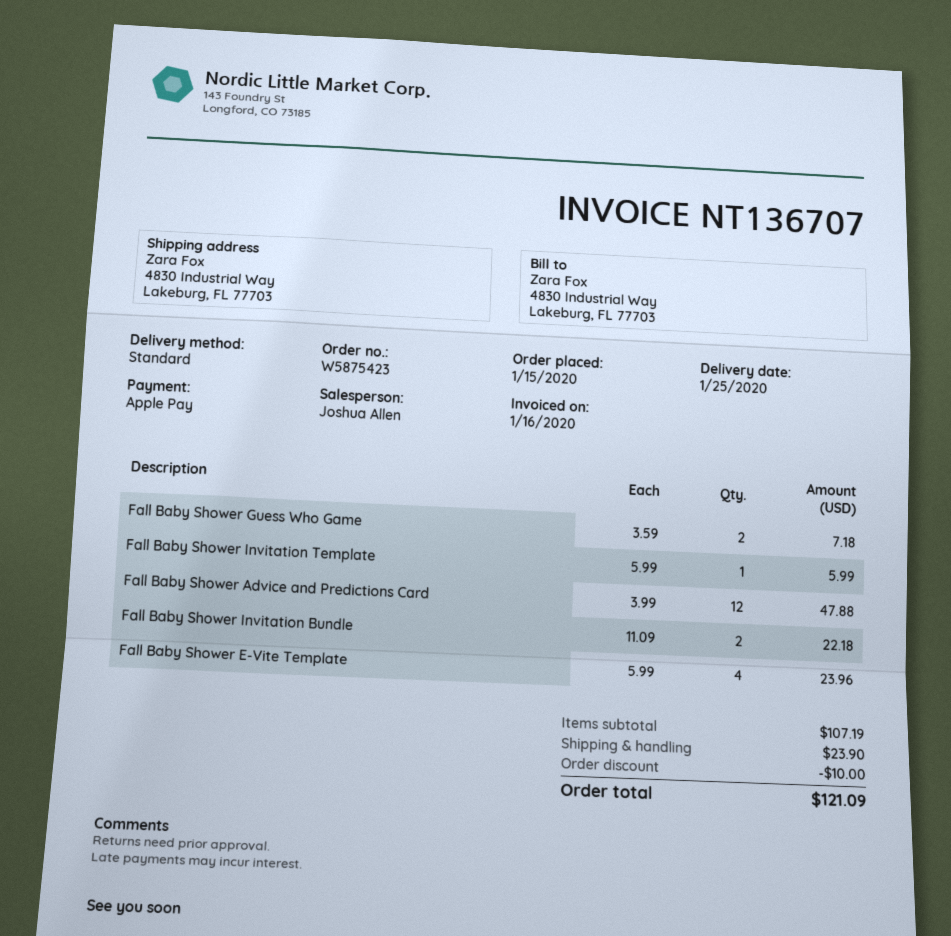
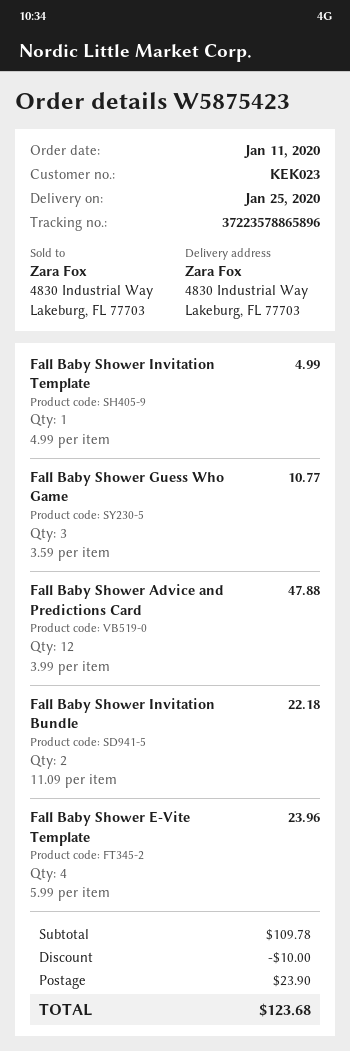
order date: 2020-01-15 -> 2020-01-11
Fall Baby Shower Guess Who Game: 2 x 3.59 = 7.18 -> 3 x 3.59 = 10.77
Fall Baby Shower Invitation Template: 1 x 5.99 = 5.99 -> 1 x 4.99 = 4.99
subtotal: 107.19 -> 109.78
total: 121.09 -> 123.68

